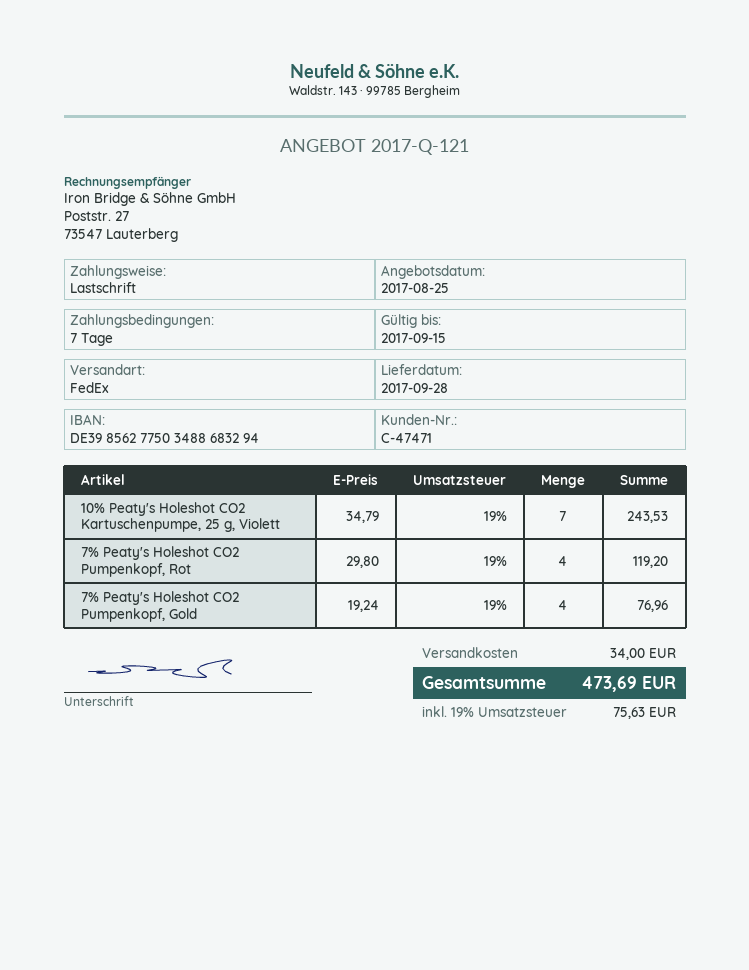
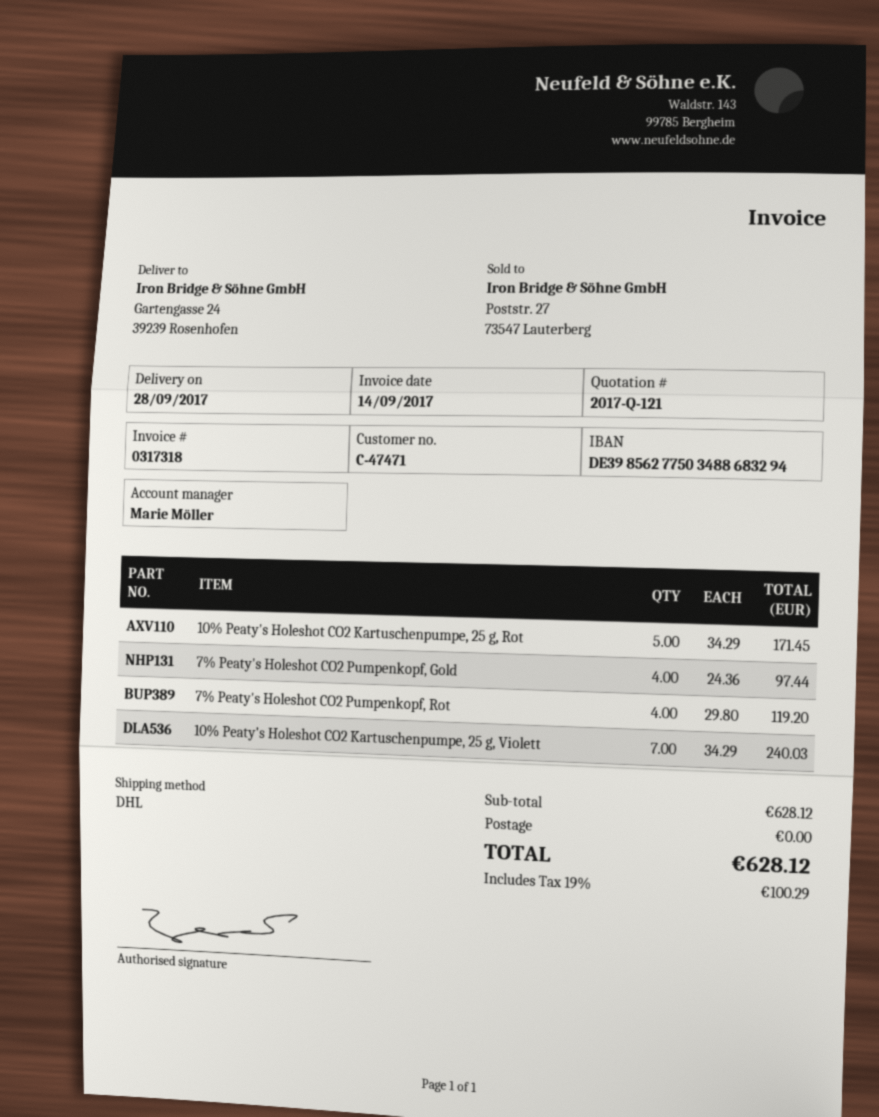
shipping method: FedEx -> DHL
10% Peaty's Holeshot CO2 Kartuschenpumpe, 25 g, Violett: 7 x 34.79 = 243.53 -> 7 x 34.29 = 240.03
7% Peaty's Holeshot CO2 Pumpenkopf, Gold: 4 x 19.24 = 76.96 -> 4 x 24.36 = 97.44
10% Peaty's Holeshot CO2 Kartuschenpumpe, 25 g, Rot: none -> 5 x 34.29 = 171.45
shipping: 34.00 -> 0.00
tax: 19% = 75.63 -> 19% = 100.29
total: 473.69 -> 628.12

